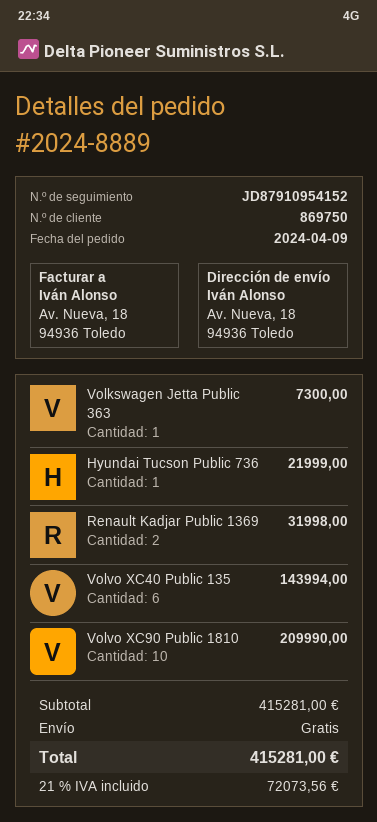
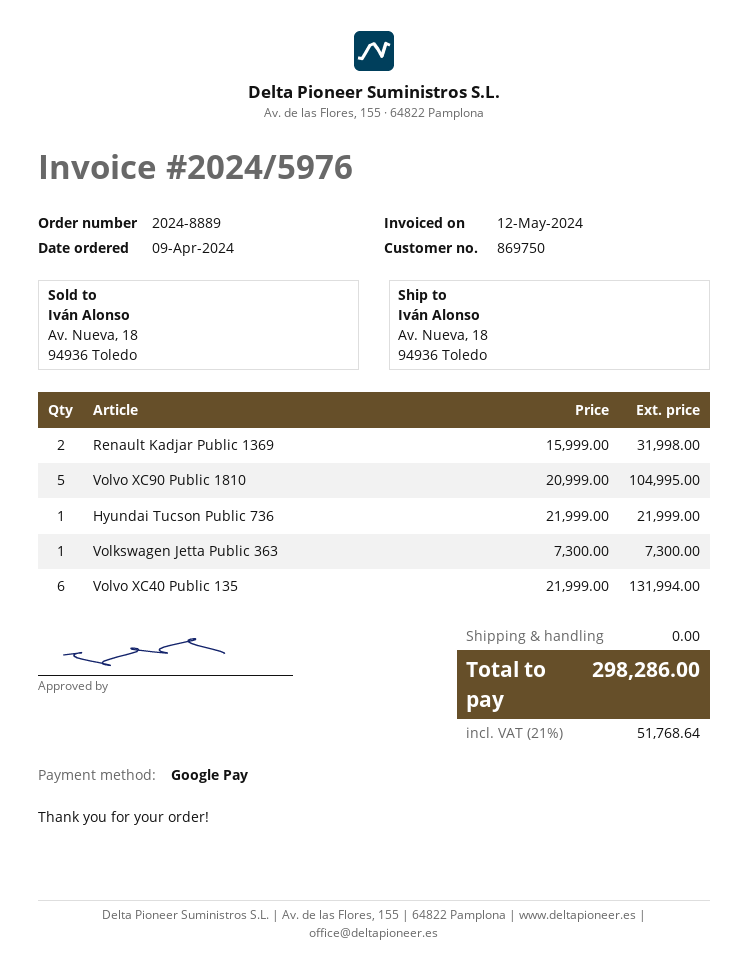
Volvo XC40 Public 135: 6 for 143994.00 -> 6 for 131994.00
Volvo XC90 Public 1810: 10 for 209990.00 -> 5 for 104995.00
tax: 21% = 72073.56 -> 21% = 51768.64
total: 415281.00 -> 298286.00

